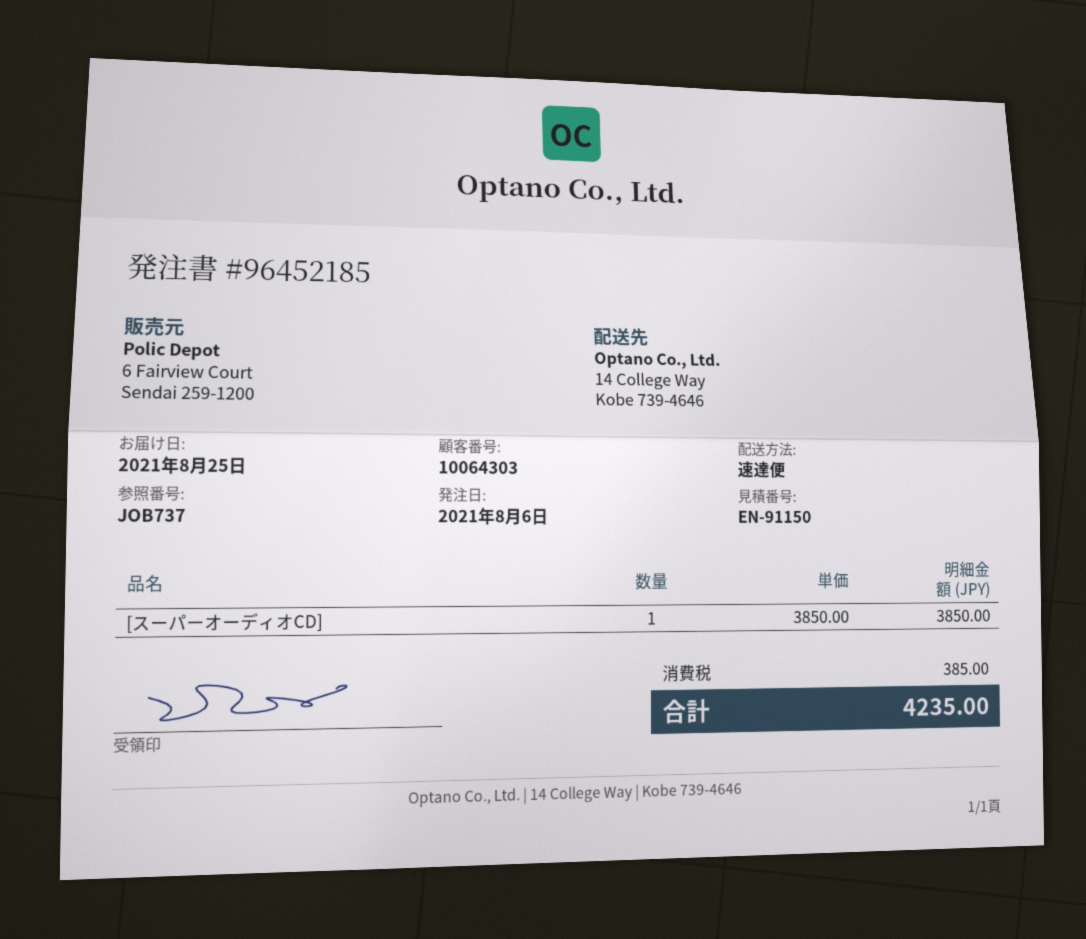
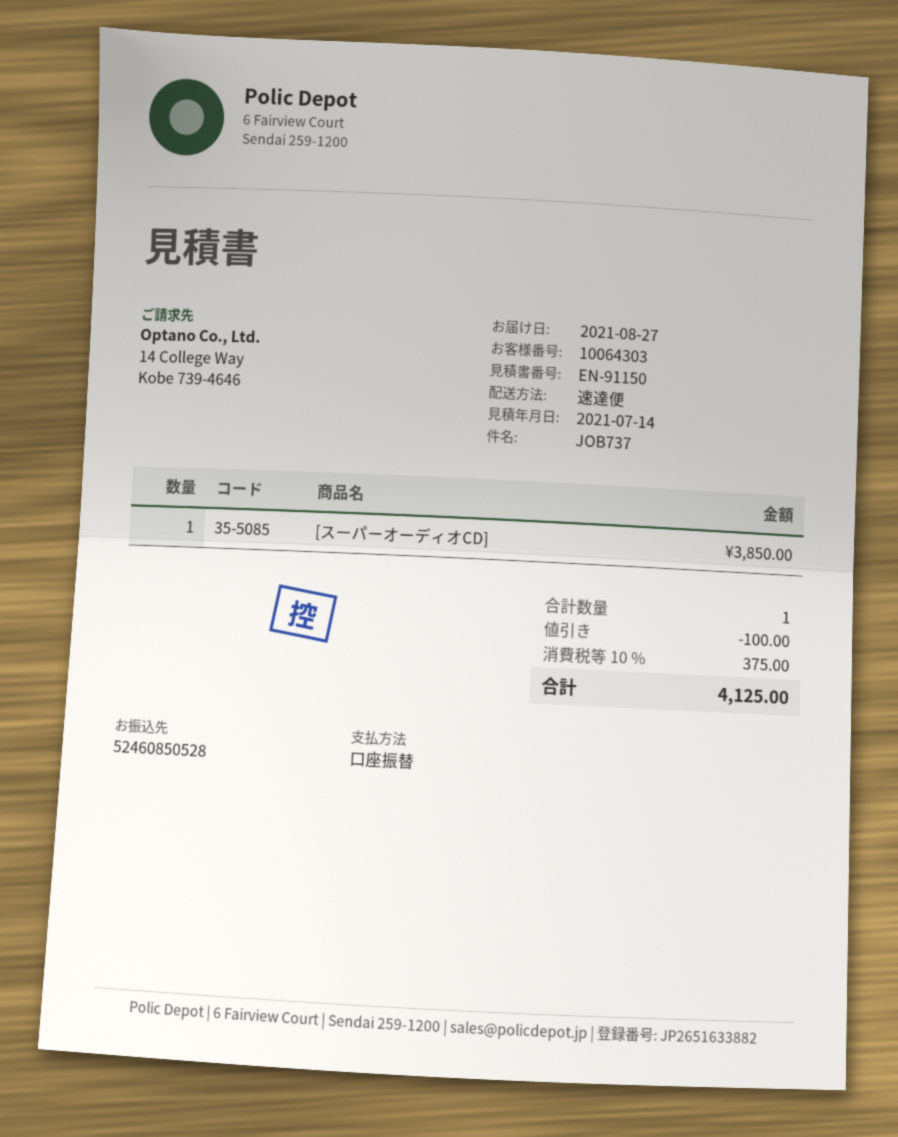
delivery date: 2021-08-25 -> 2021-08-27
discount: none -> 100.00
tax: 385.00 -> 375.00
total: 4235.00 -> 4125.00

